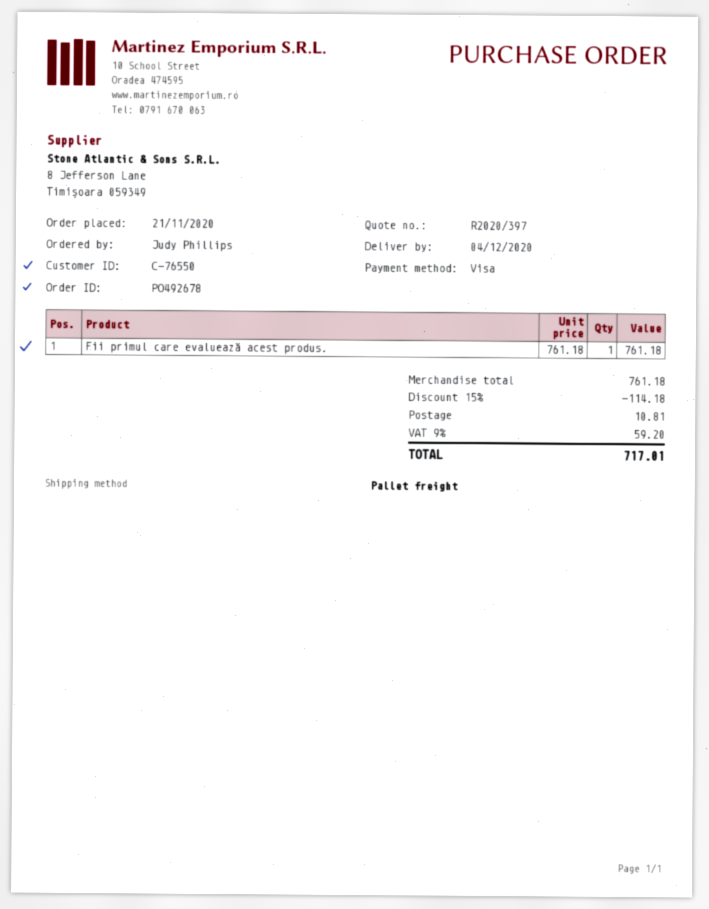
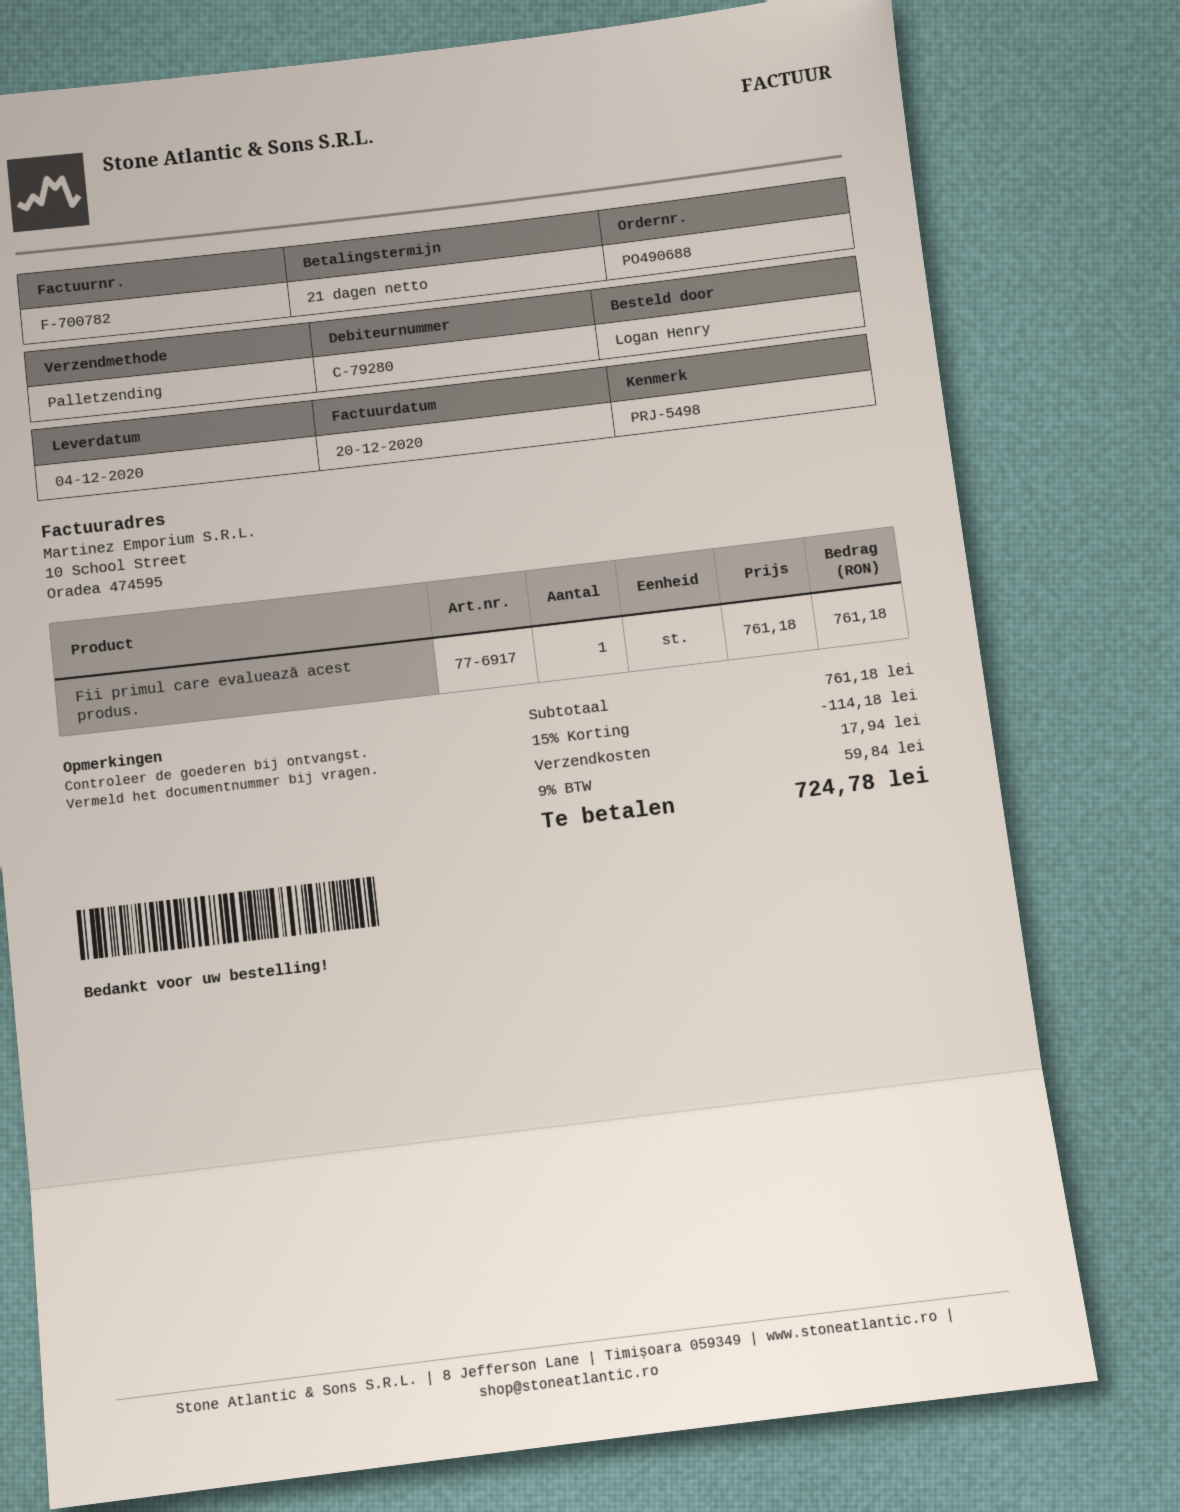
order number: PO492678 -> PO490688
customer number: C-76550 -> C-79280
ordered by: Judy Phillips -> Logan Henry
shipping: 10.81 -> 17.94
tax: 9% = 59.20 -> 9% = 59.84
total: 717.01 -> 724.78

